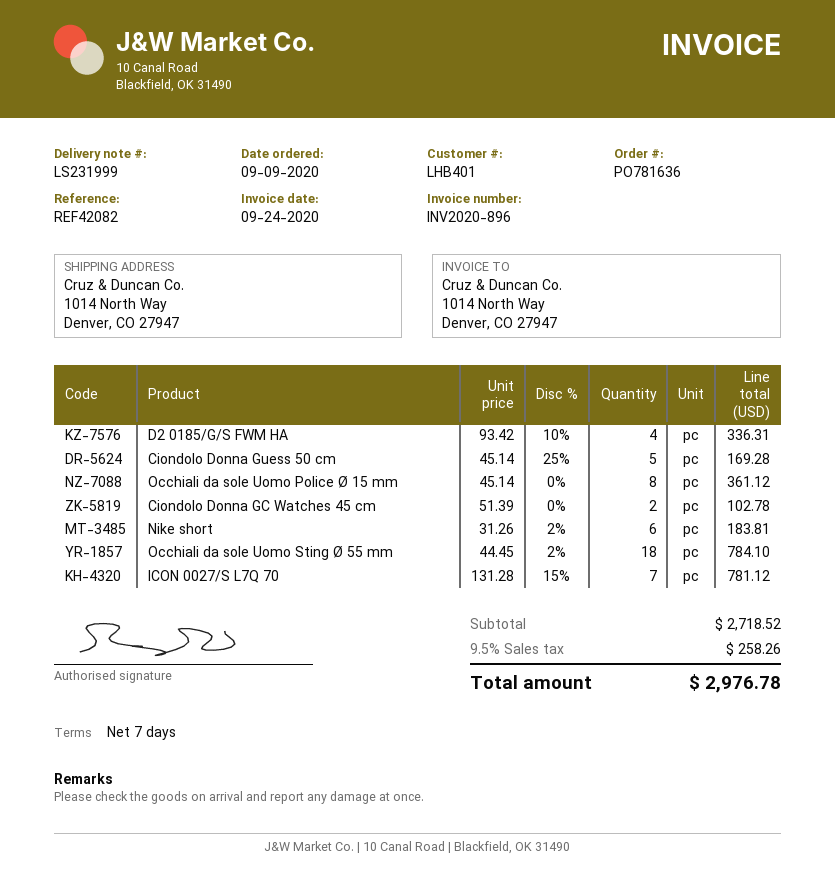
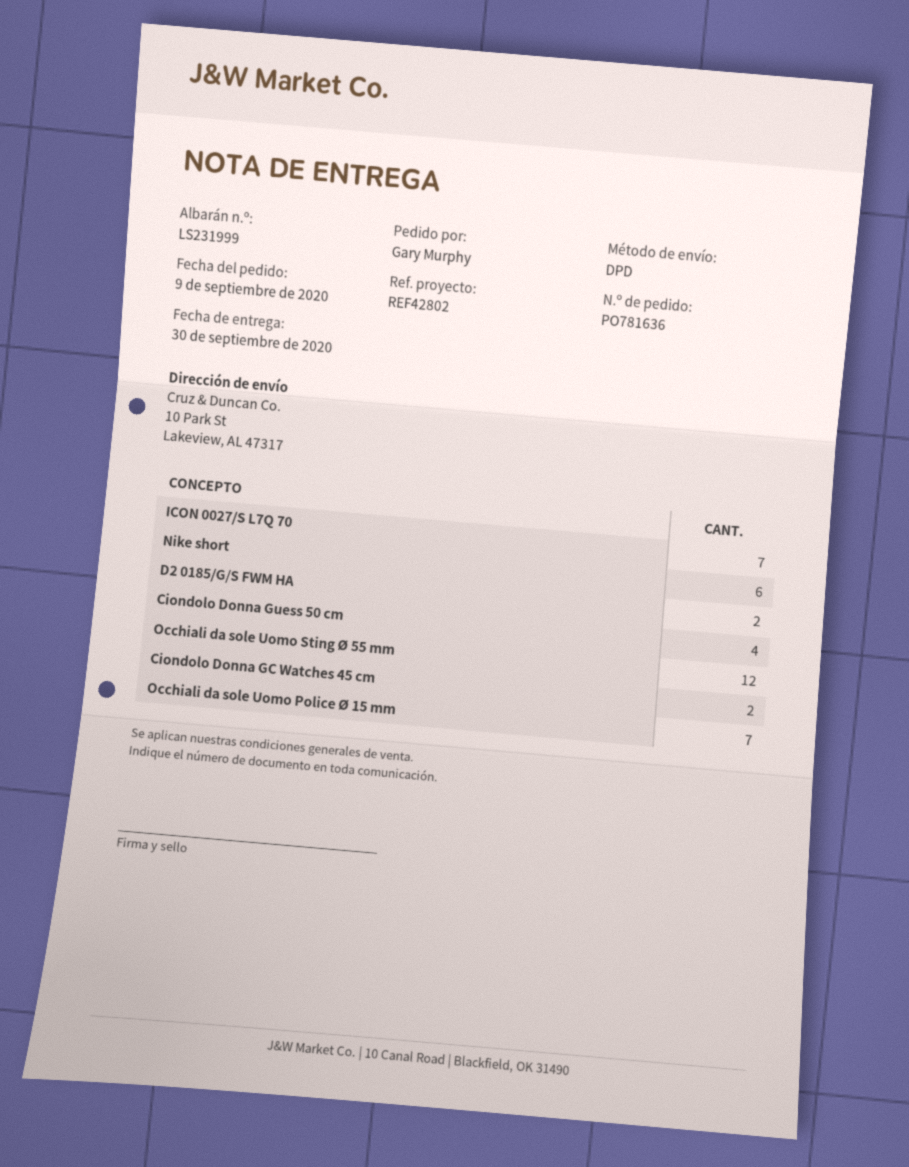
reference: REF42082 -> REF42802
ship to: 1014 North Way, Denver, CO 27947 -> 10 Park St, Lakeview, AL 47317
D2 0185/G/S FWM HA: 4 -> 2
Ciondolo Donna Guess 50 cm: 5 -> 4
Occhiali da sole Uomo Police Ø 15 mm: 8 -> 7
Occhiali da sole Uomo Sting Ø 55 mm: 18 -> 12

